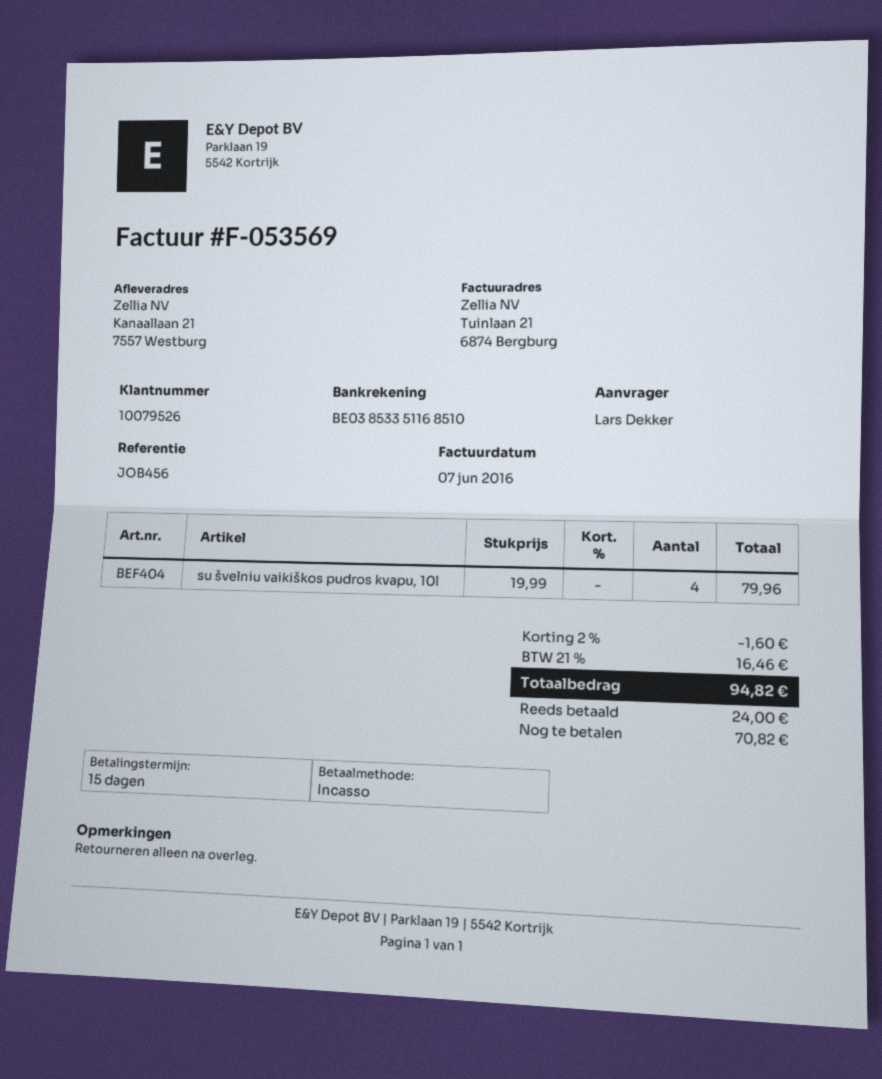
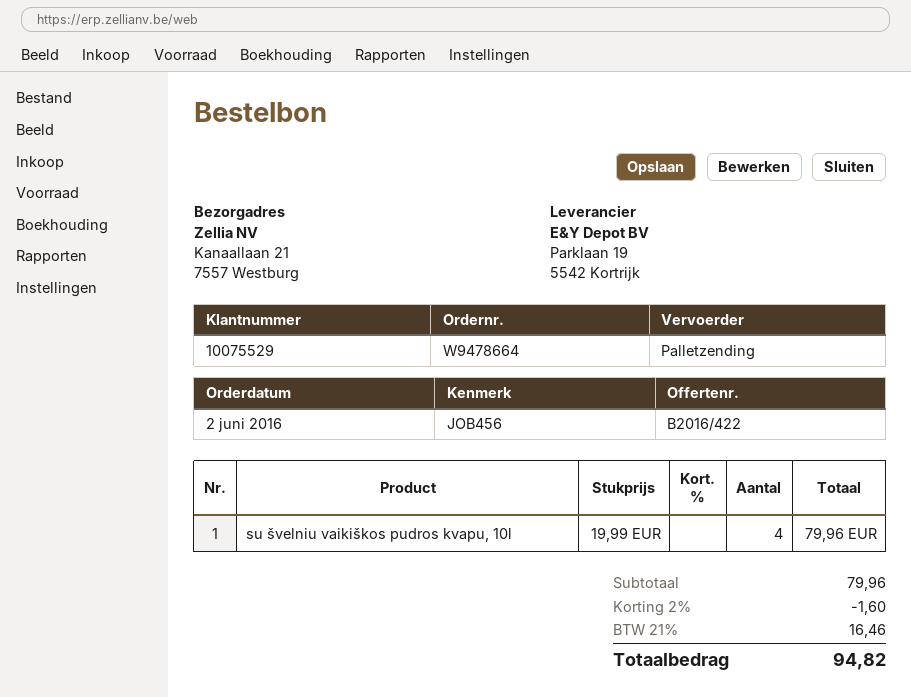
customer number: 10079526 -> 10075529

